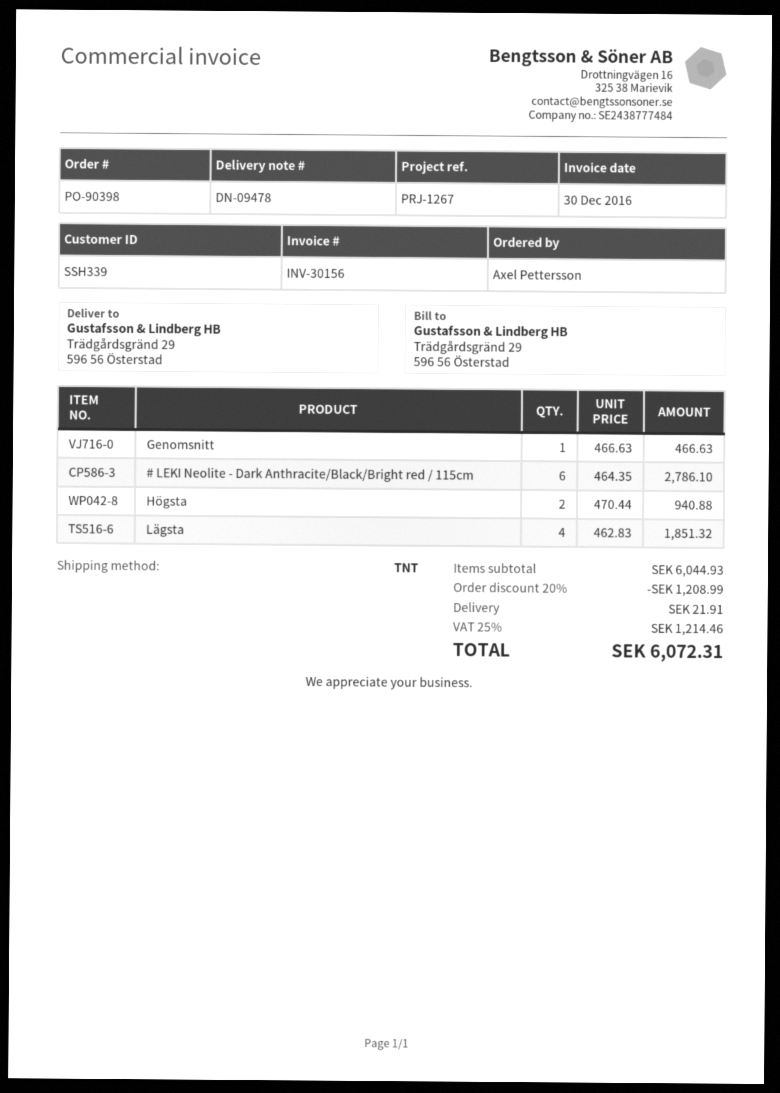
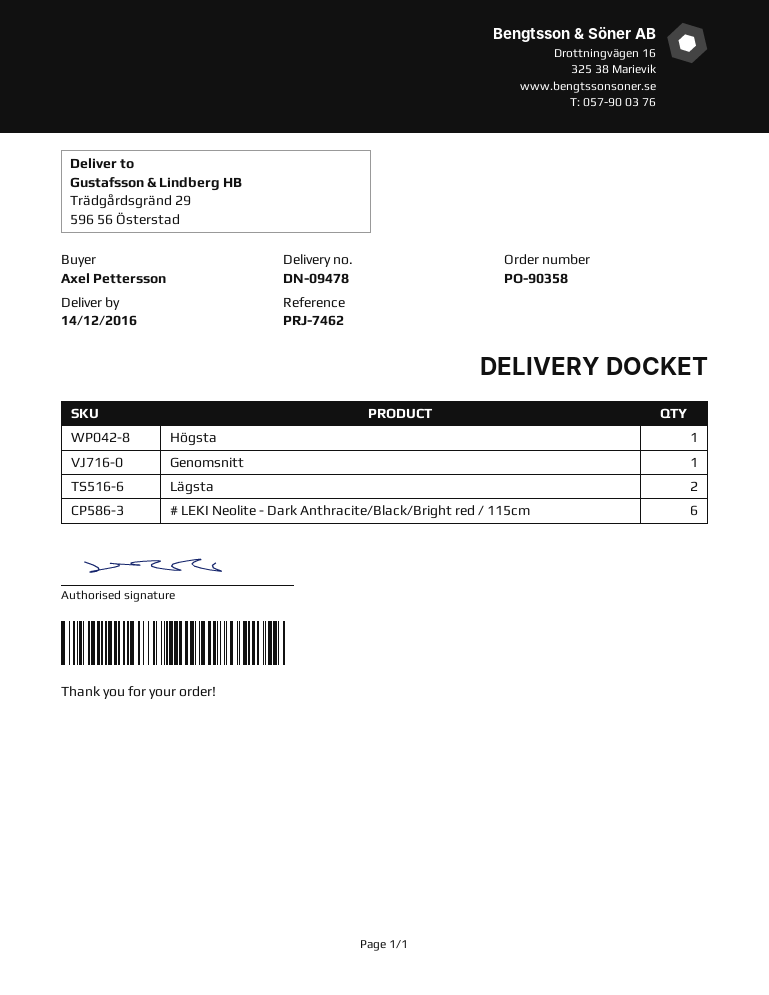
order number: PO-90398 -> PO-90358
reference: PRJ-1267 -> PRJ-7462
Högsta: 2 -> 1
Lägsta: 4 -> 2

